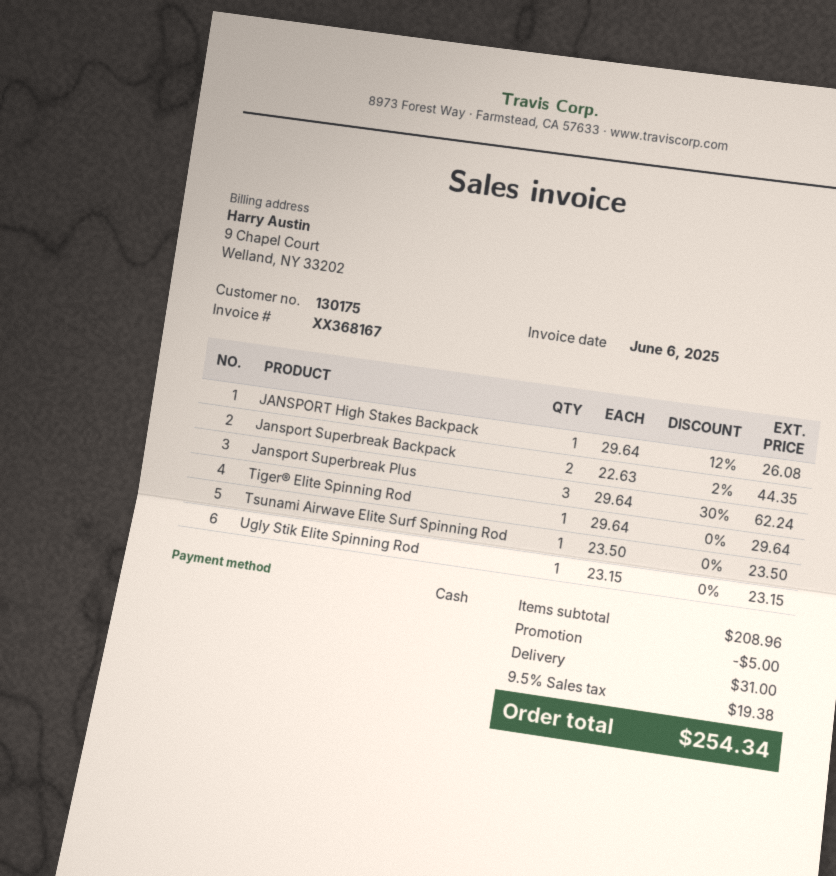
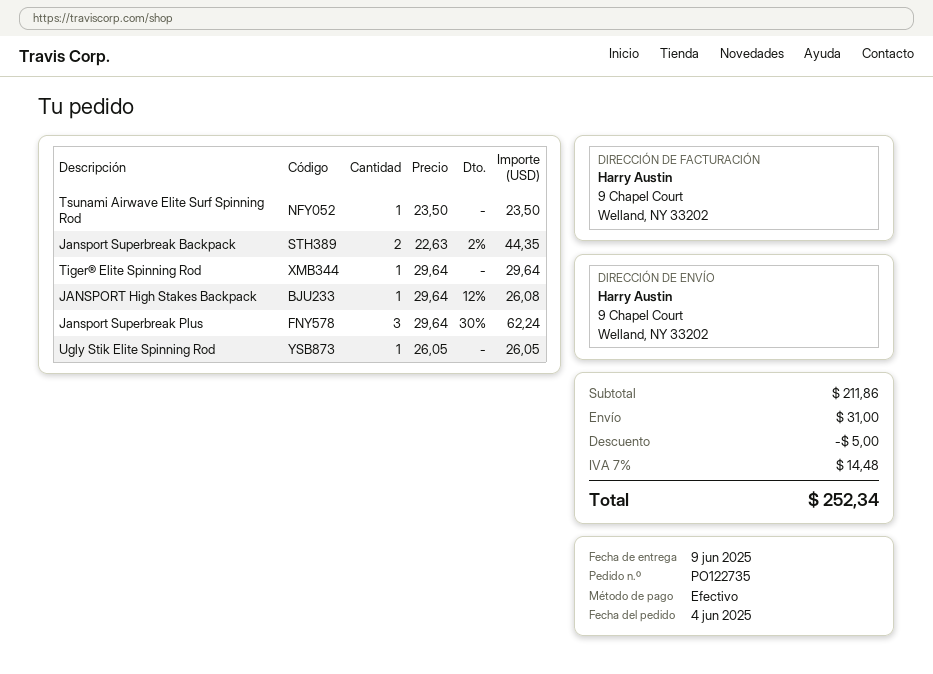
Ugly Stik Elite Spinning Rod: 1 x 23.15 = 23.15 -> 1 x 26.05 = 26.05
subtotal: 208.96 -> 211.86
tax: 9.5% = 19.38 -> 7% = 14.48
total: 254.34 -> 252.34

